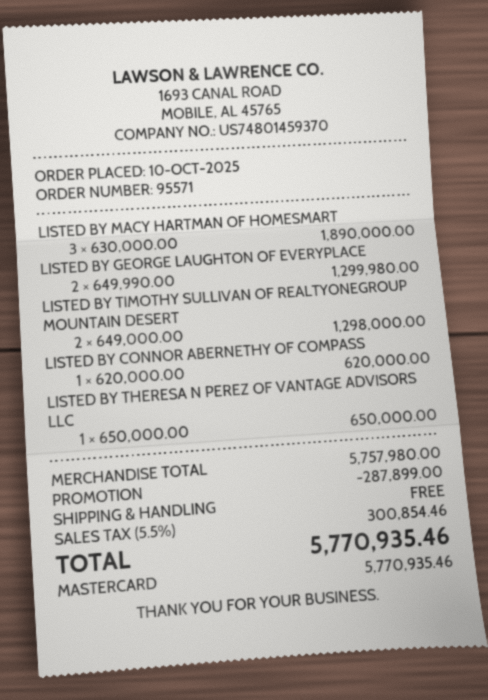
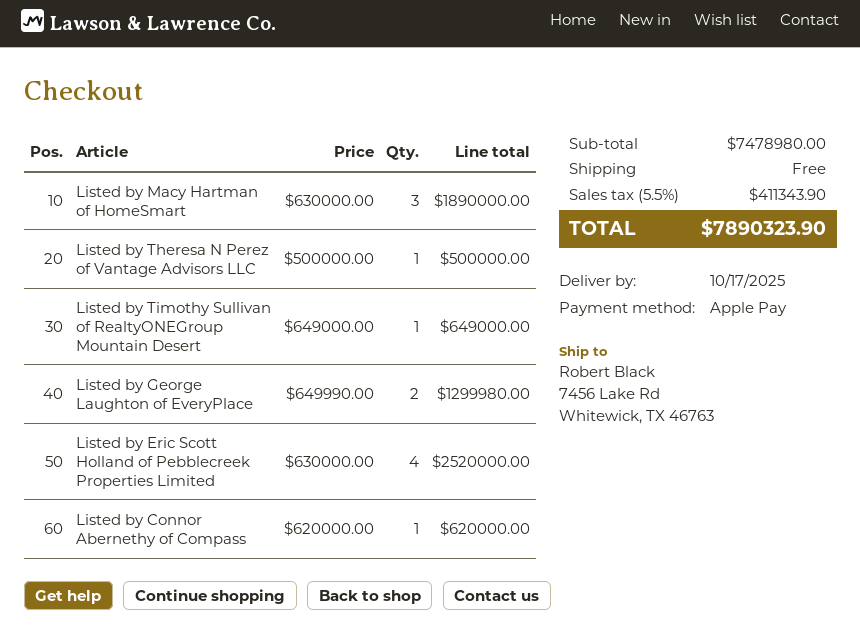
payment method: Mastercard -> Apple Pay
LISTED BY TIMOTHY SULLIVAN OF REALTYONEGROUP MOUNTAIN DESERT: 2 x 649000.00 = 1298000.00 -> 1 x 649000.00 = 649000.00
LISTED BY THERESA N PEREZ OF VANTAGE ADVISORS LLC: 1 x 650000.00 = 650000.00 -> 1 x 500000.00 = 500000.00
Listed by Eric Scott Holland of Pebblecreek Properties Limited: none -> 4 x 630000.00 = 2520000.00
subtotal: 5757980.00 -> 7478980.00
discount: 287899.00 -> none
tax: 5.5% = 300854.46 -> 5.5% = 411343.90
total: 5770935.46 -> 7890323.90

